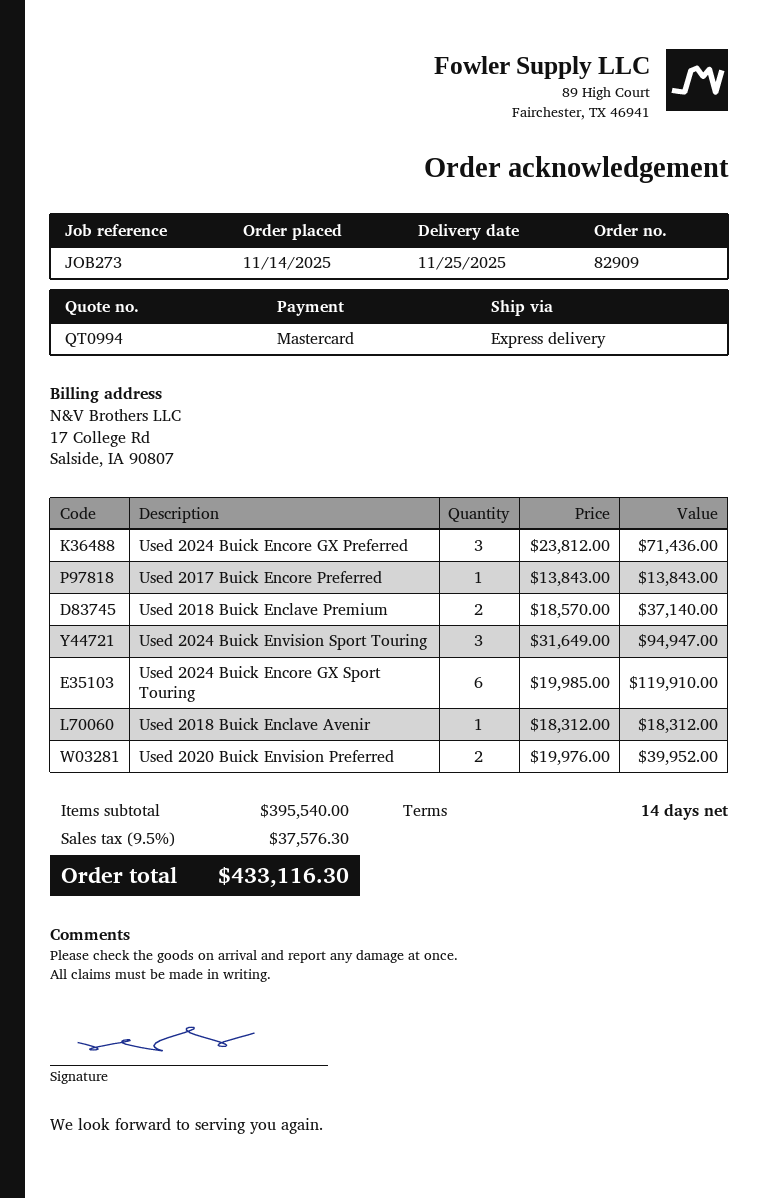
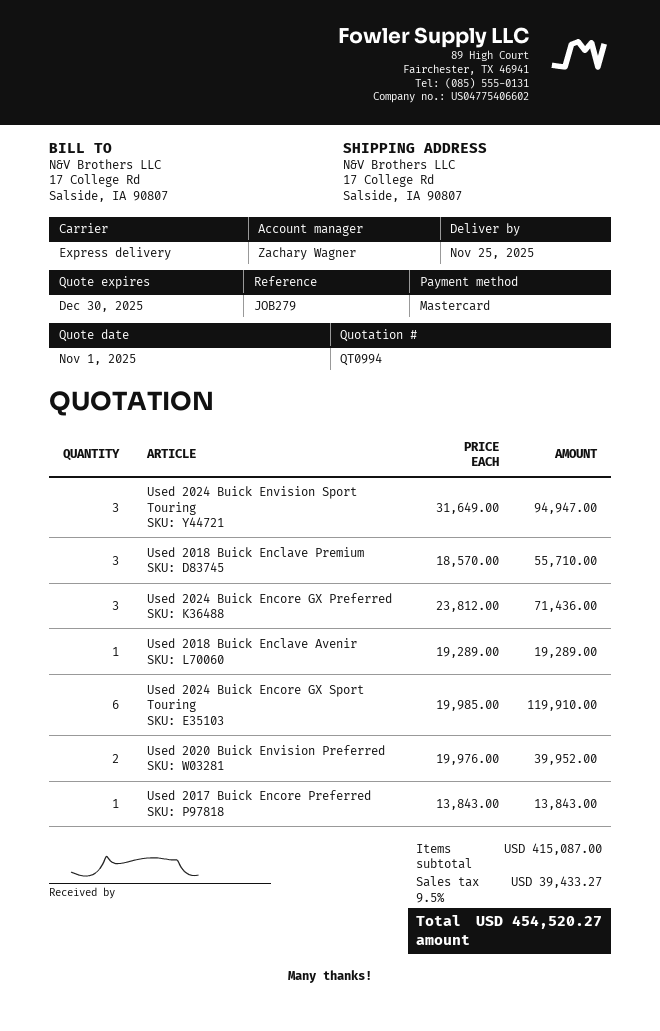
reference: JOB273 -> JOB279
Used 2018 Buick Enclave Premium: 2 x 18570.00 = 37140.00 -> 3 x 18570.00 = 55710.00
Used 2018 Buick Enclave Avenir: 1 x 18312.00 = 18312.00 -> 1 x 19289.00 = 19289.00
subtotal: 395540.00 -> 415087.00
tax: 9.5% = 37576.30 -> 9.5% = 39433.27
total: 433116.30 -> 454520.27

